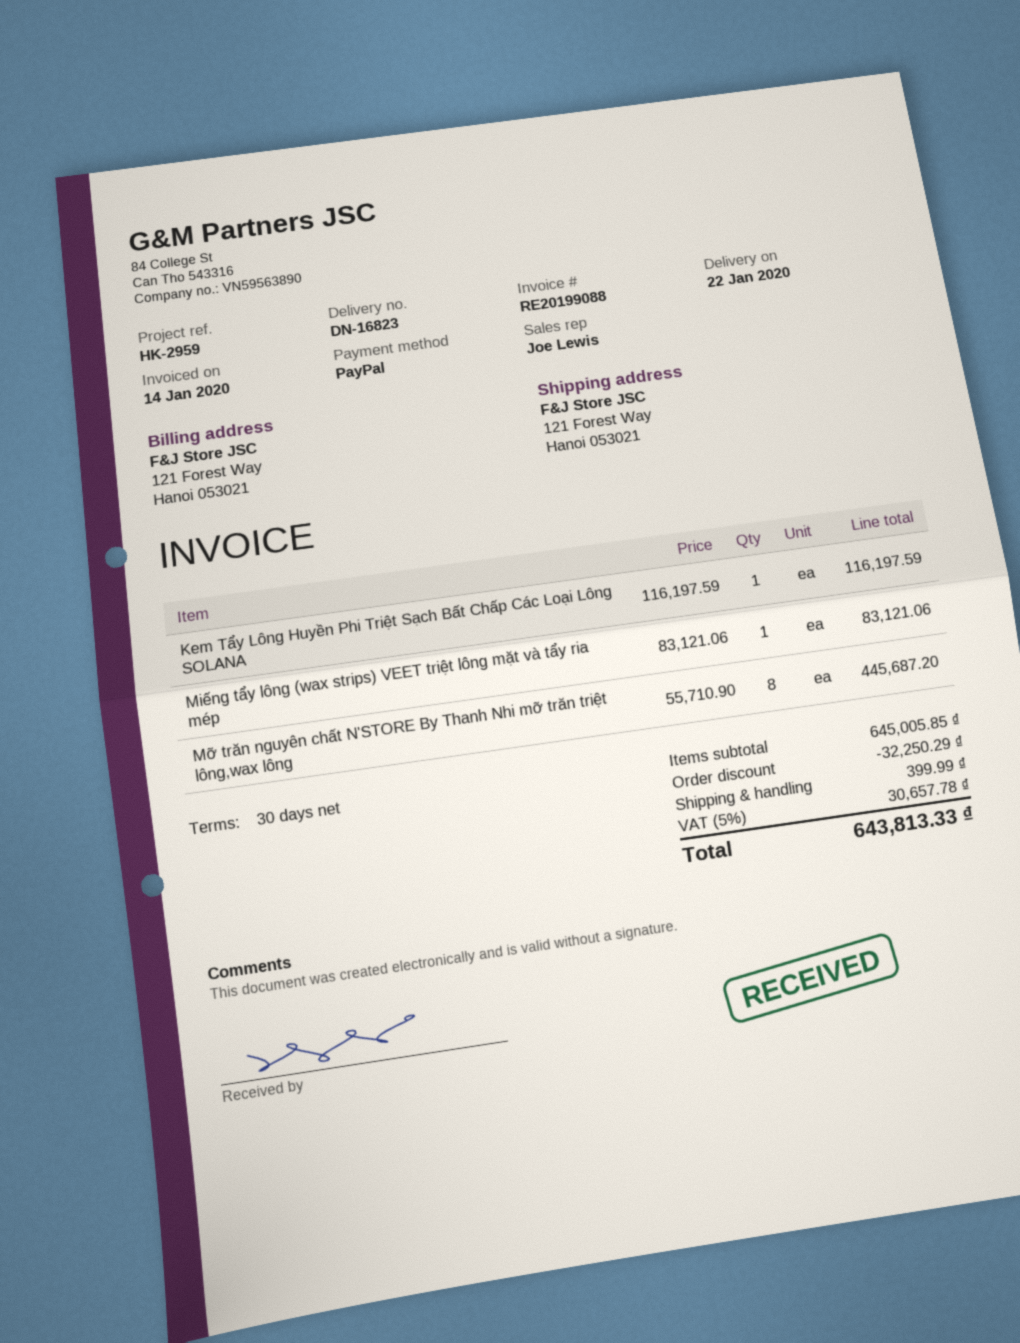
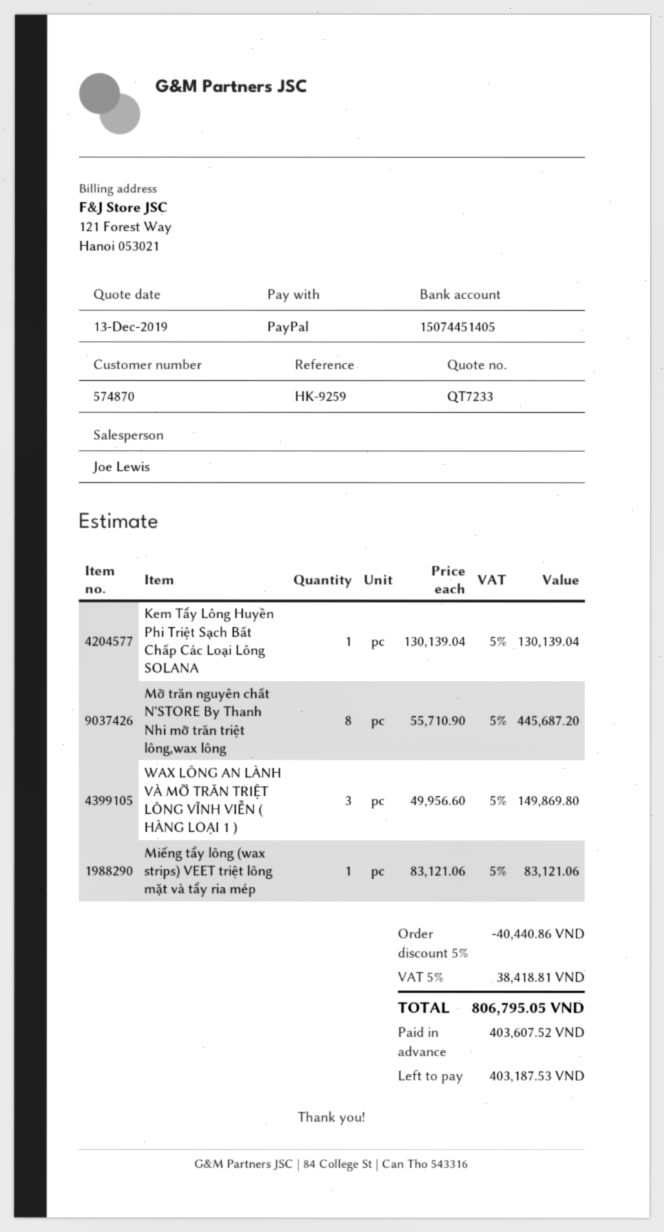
reference: HK-2959 -> HK-9259
Kem Tẩy Lông Huyền Phi Triệt Sạch Bất Chấp Các Loại Lông SOLANA: 1 x 116197.59 = 116197.59 -> 1 x 130139.04 = 130139.04
WAX LÔNG AN LÀNH VÀ MỠ TRĂN TRIỆT LÔNG VĨNH VIỄN ( HÀNG LOẠI 1 ): none -> 3 x 49956.60 = 149869.80
discount: 32250.29 -> 40440.86
shipping: 399.99 -> none
tax: 5% = 30657.78 -> 5% = 38418.81
total: 643813.33 -> 806795.05

